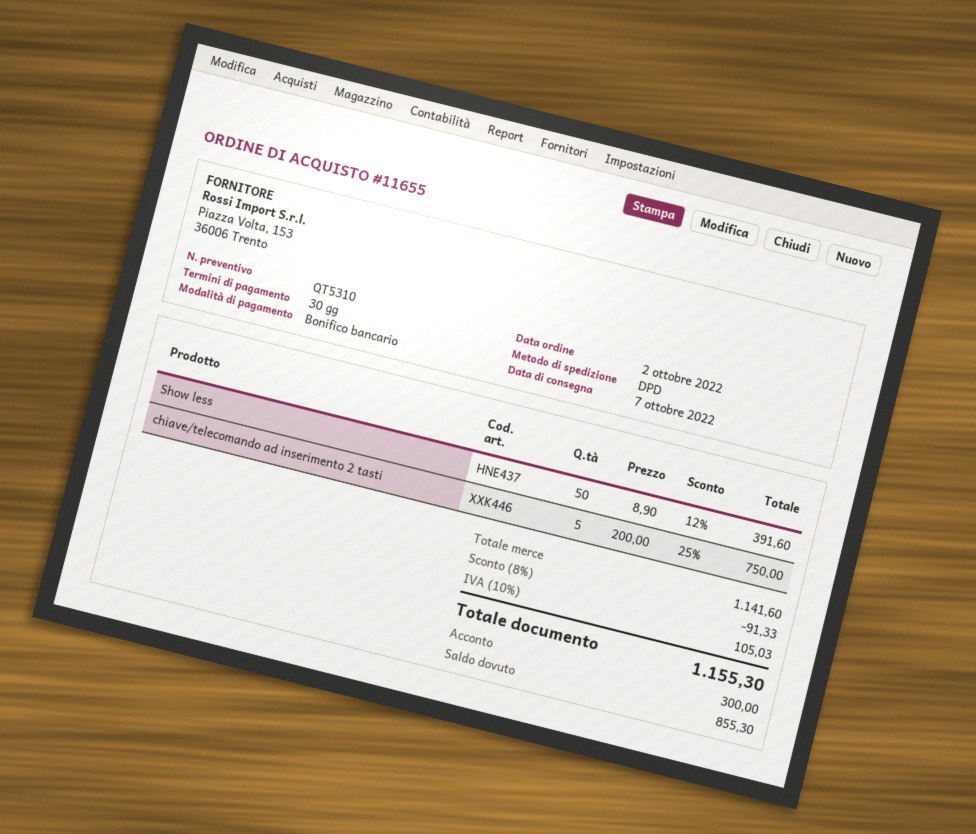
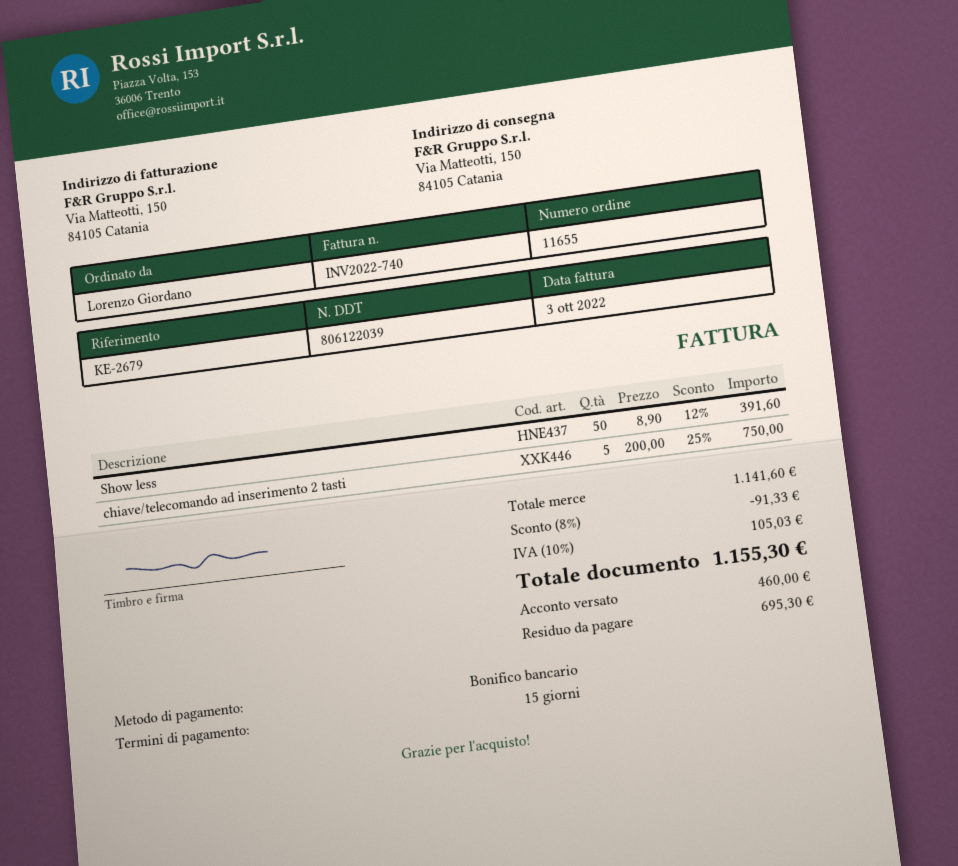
payment terms: 30 days -> 15 days
deposit: 300.00 -> 460.00
balance: 855.30 -> 695.30

